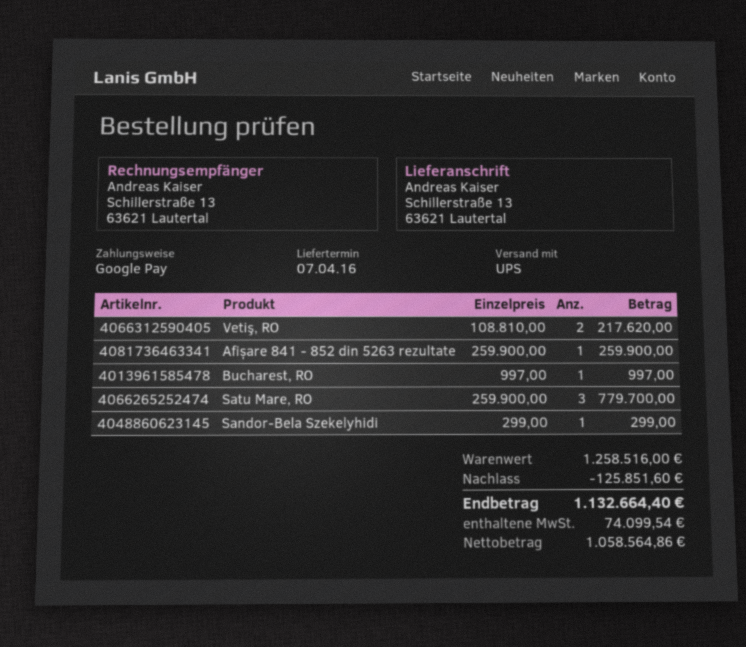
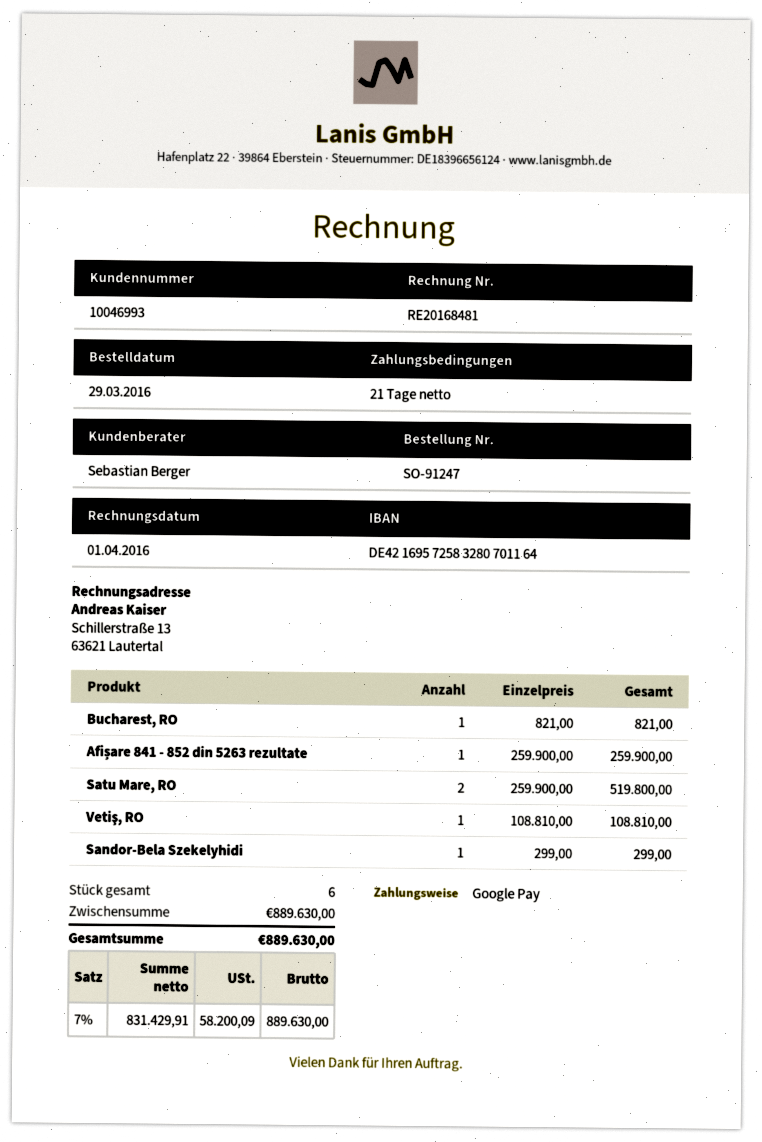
Vetiş, RO: 2 x 108810.00 = 217620.00 -> 1 x 108810.00 = 108810.00
Bucharest, RO: 1 x 997.00 = 997.00 -> 1 x 821.00 = 821.00
Satu Mare, RO: 3 x 259900.00 = 779700.00 -> 2 x 259900.00 = 519800.00
subtotal: 1258516.00 -> 889630.00
discount: 125851.60 -> none
net: 1058564.86 -> 831429.91
tax: 74099.54 -> 58200.09
total: 1132664.40 -> 889630.00

